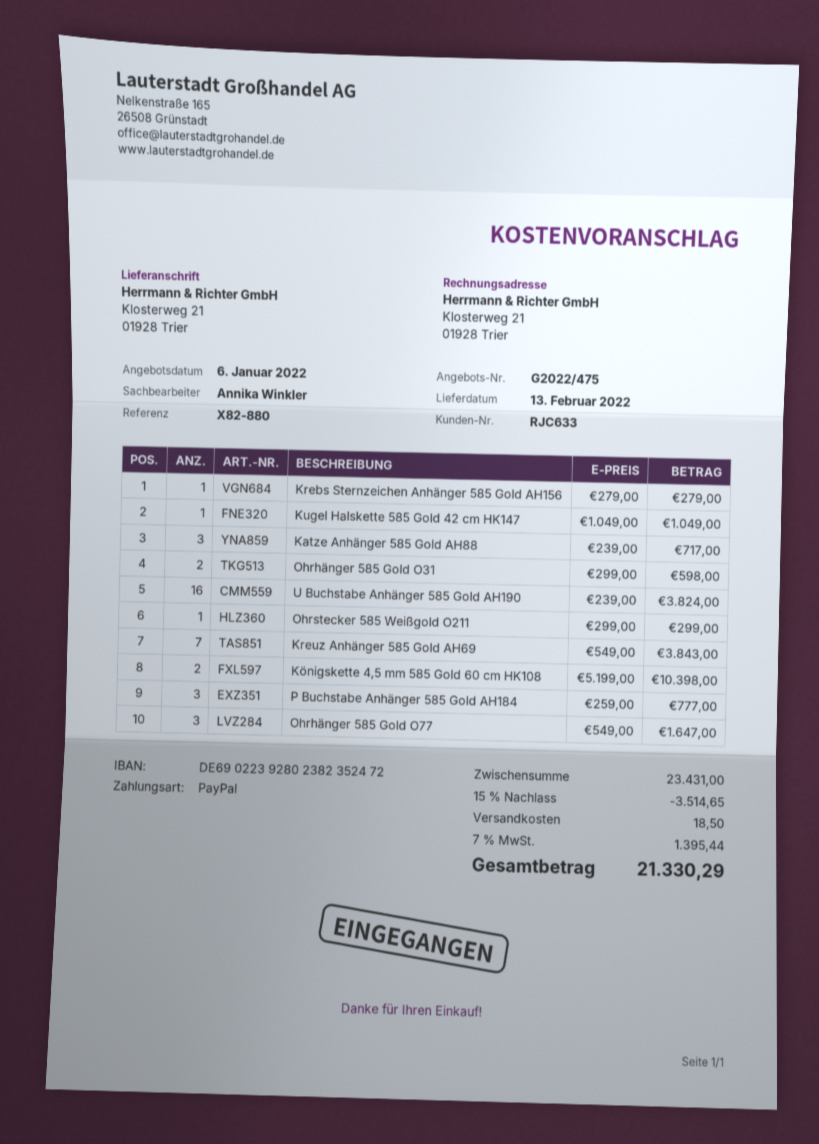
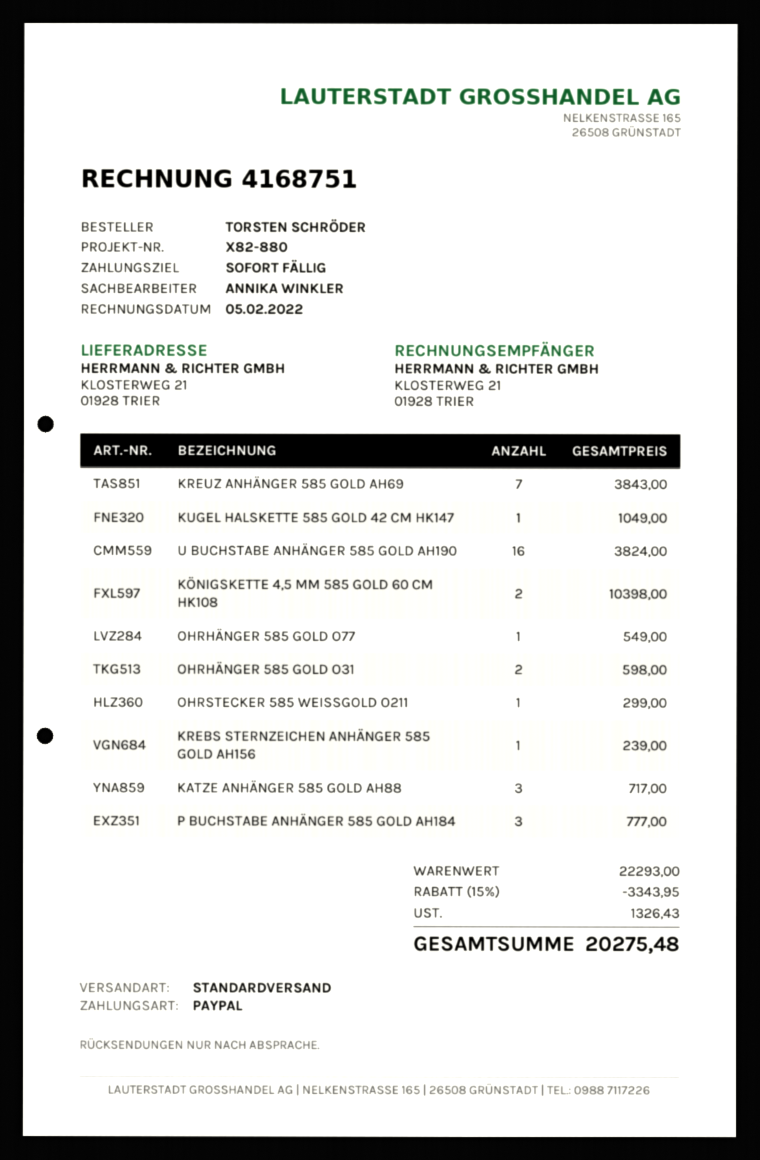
Krebs Sternzeichen Anhänger 585 Gold AH156: 1 for 279.00 -> 1 for 239.00
Ohrhänger 585 Gold O77: 3 for 1647.00 -> 1 for 549.00
subtotal: 23431.00 -> 22293.00
discount: 15% = 3514.65 -> 15% = 3343.95
shipping: 18.50 -> none
tax: 1395.44 -> 1326.43
total: 21330.29 -> 20275.48

